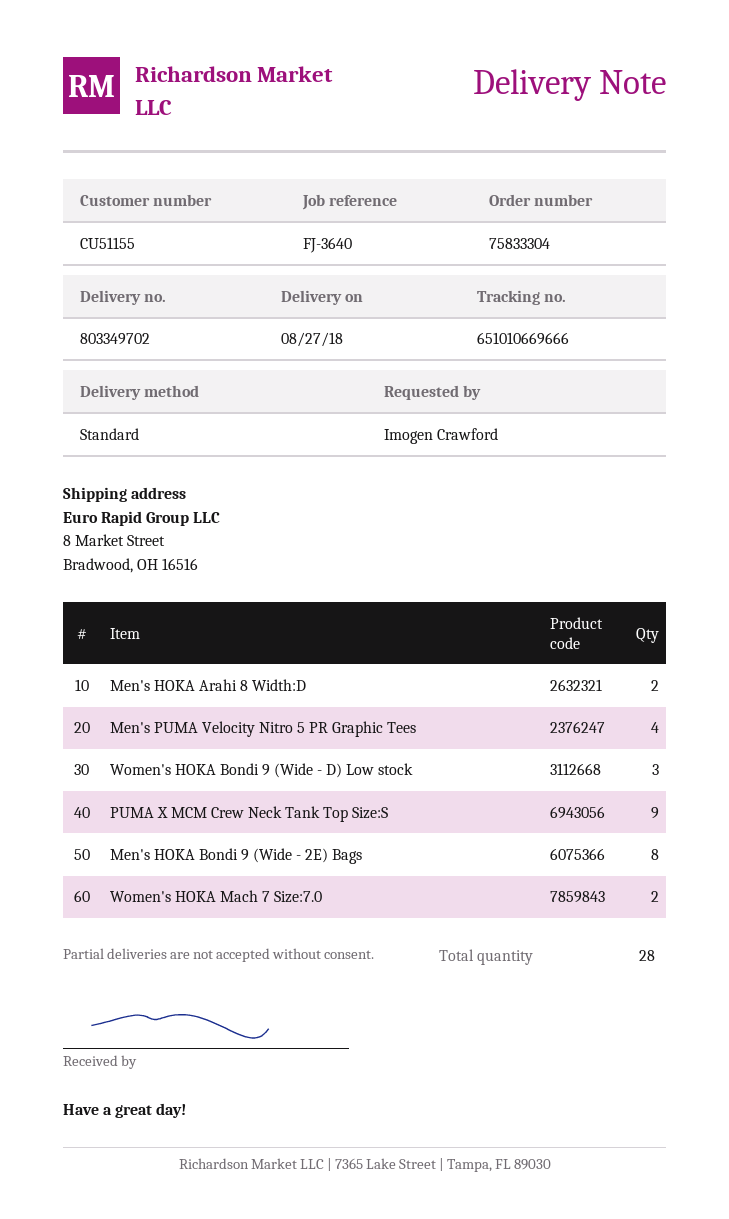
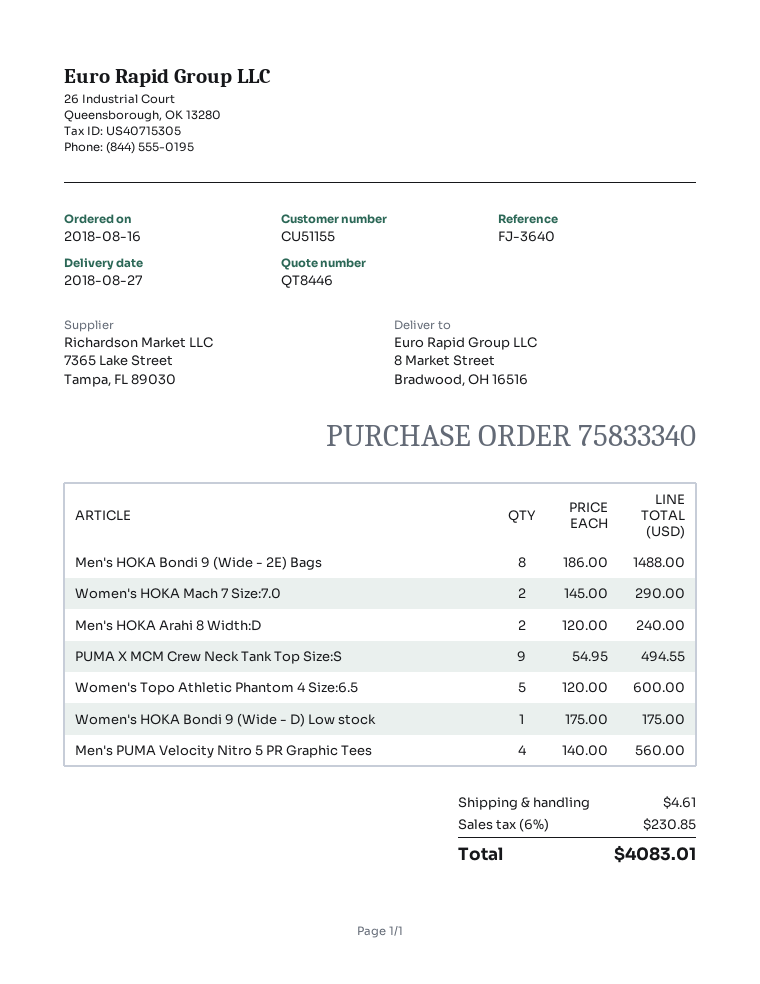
order number: 75833304 -> 75833340
Women's HOKA Bondi 9 (Wide - D) Low stock: 3 -> 1
Women's Topo Athletic Phantom 4 Size:6.5: none -> 5

